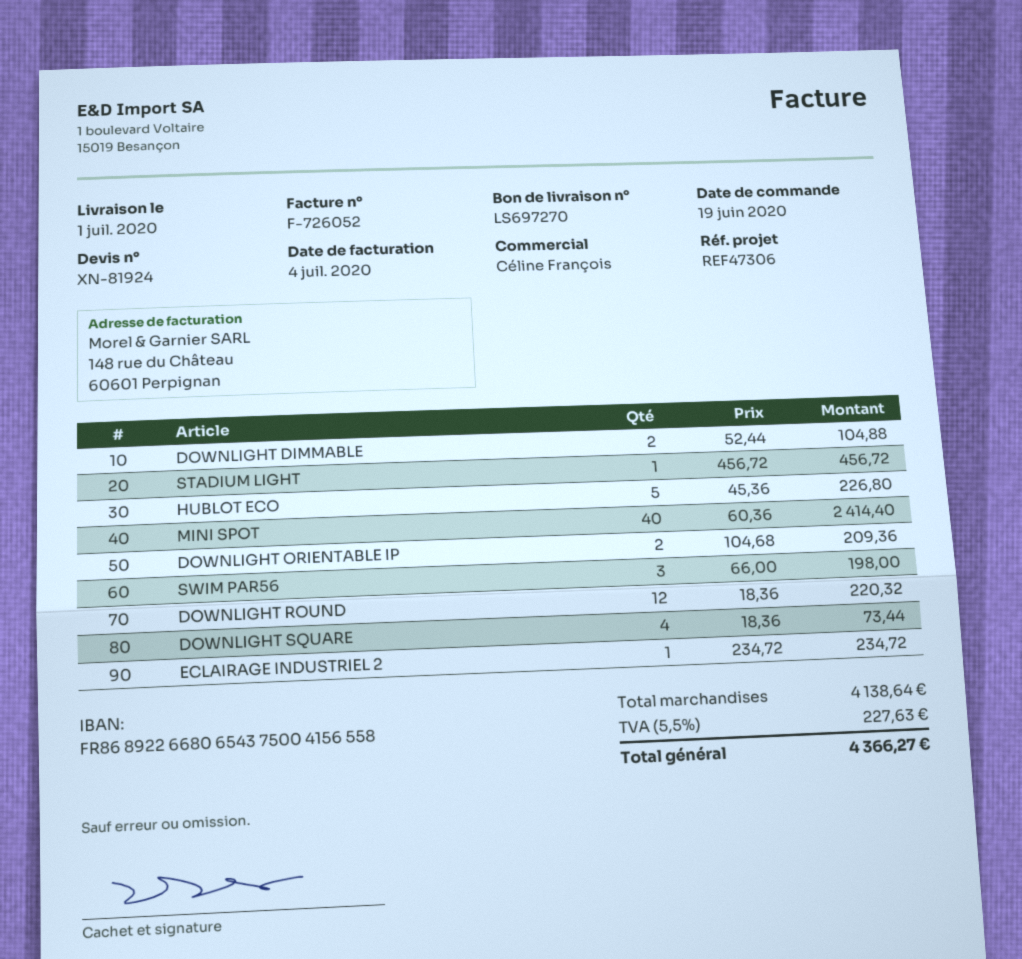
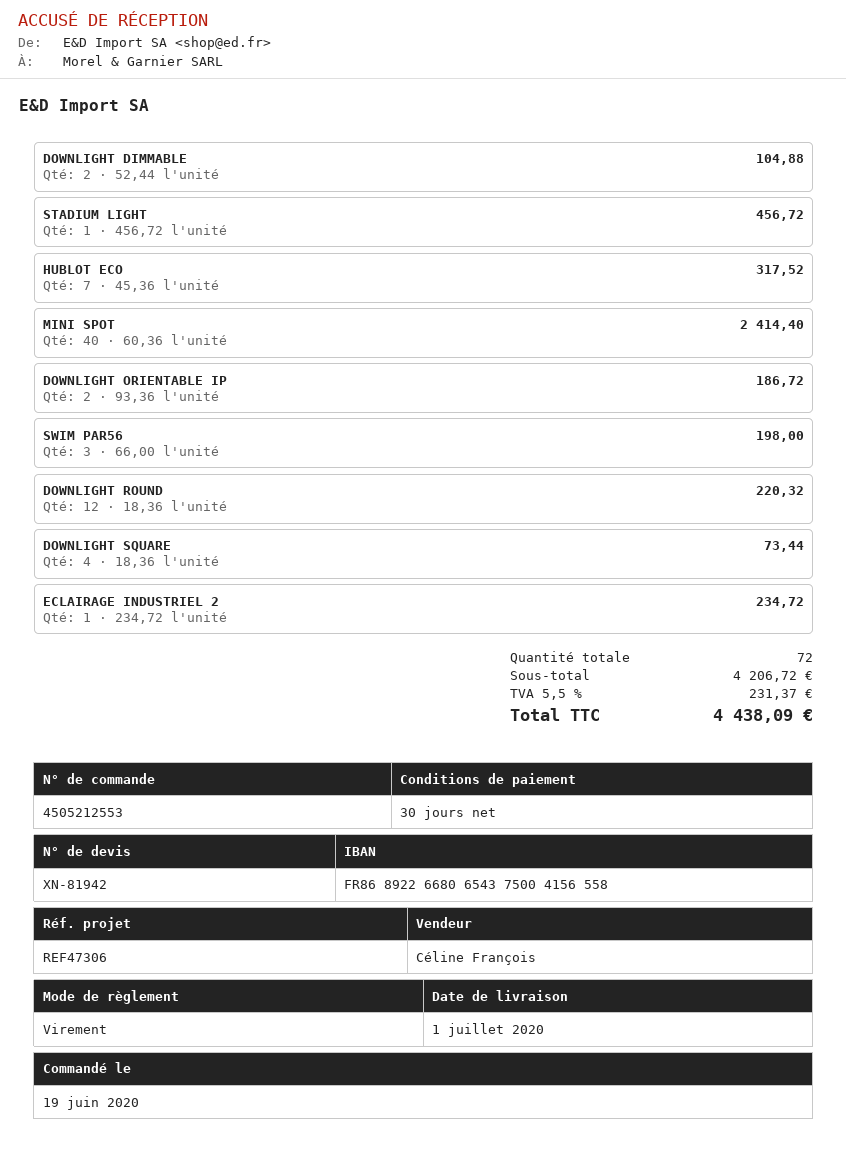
quote number: XN-81924 -> XN-81942
HUBLOT ECO: 5 x 45.36 = 226.80 -> 7 x 45.36 = 317.52
DOWNLIGHT ORIENTABLE IP: 2 x 104.68 = 209.36 -> 2 x 93.36 = 186.72
subtotal: 4138.64 -> 4206.72
tax: 5.5% = 227.63 -> 5.5% = 231.37
total: 4366.27 -> 4438.09

